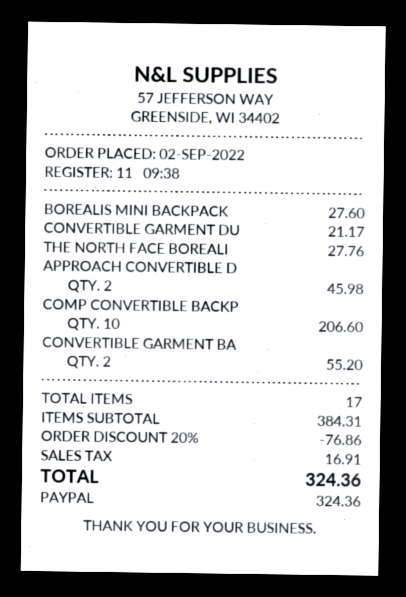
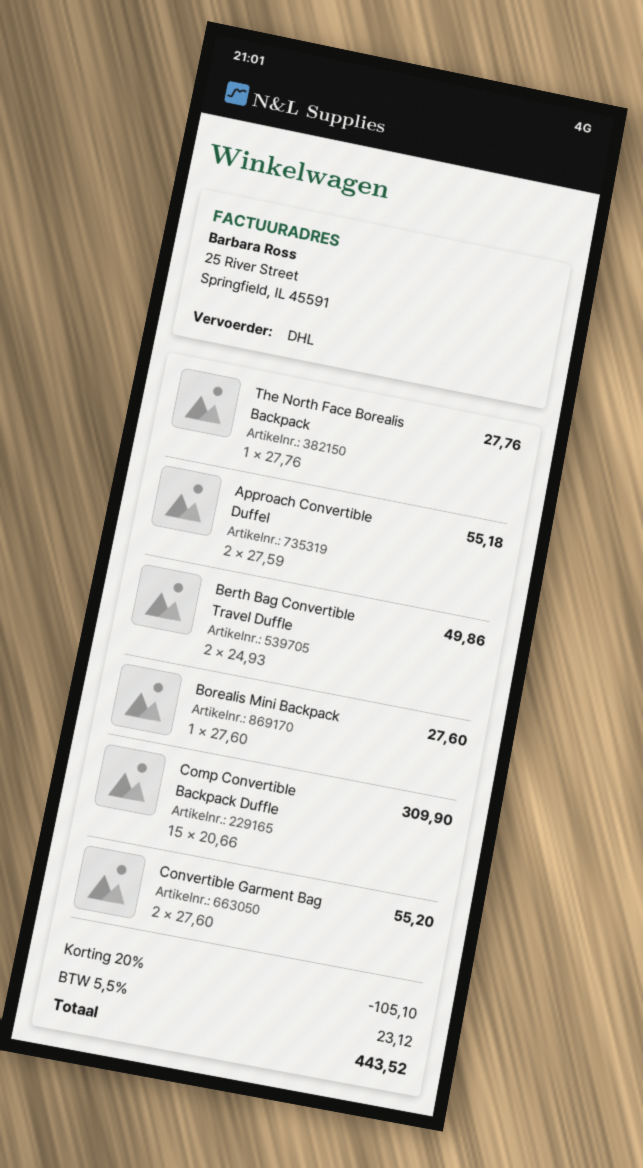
CONVERTIBLE GARMENT DU: 1 for 21.17 -> none
APPROACH CONVERTIBLE D: 2 for 45.98 -> 2 for 55.18
COMP CONVERTIBLE BACKP: 10 for 206.60 -> 15 for 309.90
Berth Bag Convertible Travel Duffle: none -> 2 for 49.86
discount: 20% = 76.86 -> 20% = 105.10
tax: 16.91 -> 23.12
total: 324.36 -> 443.52

